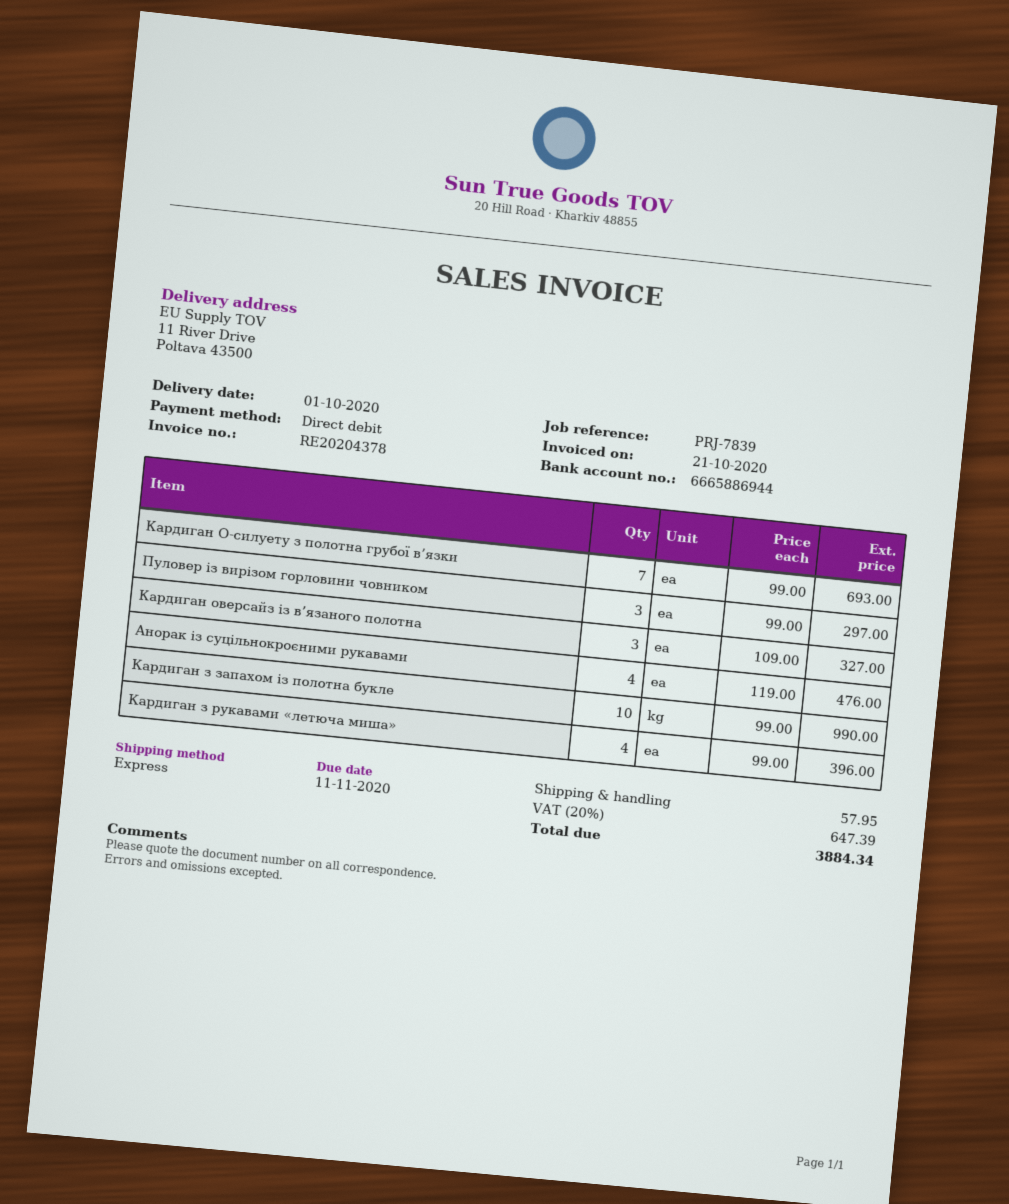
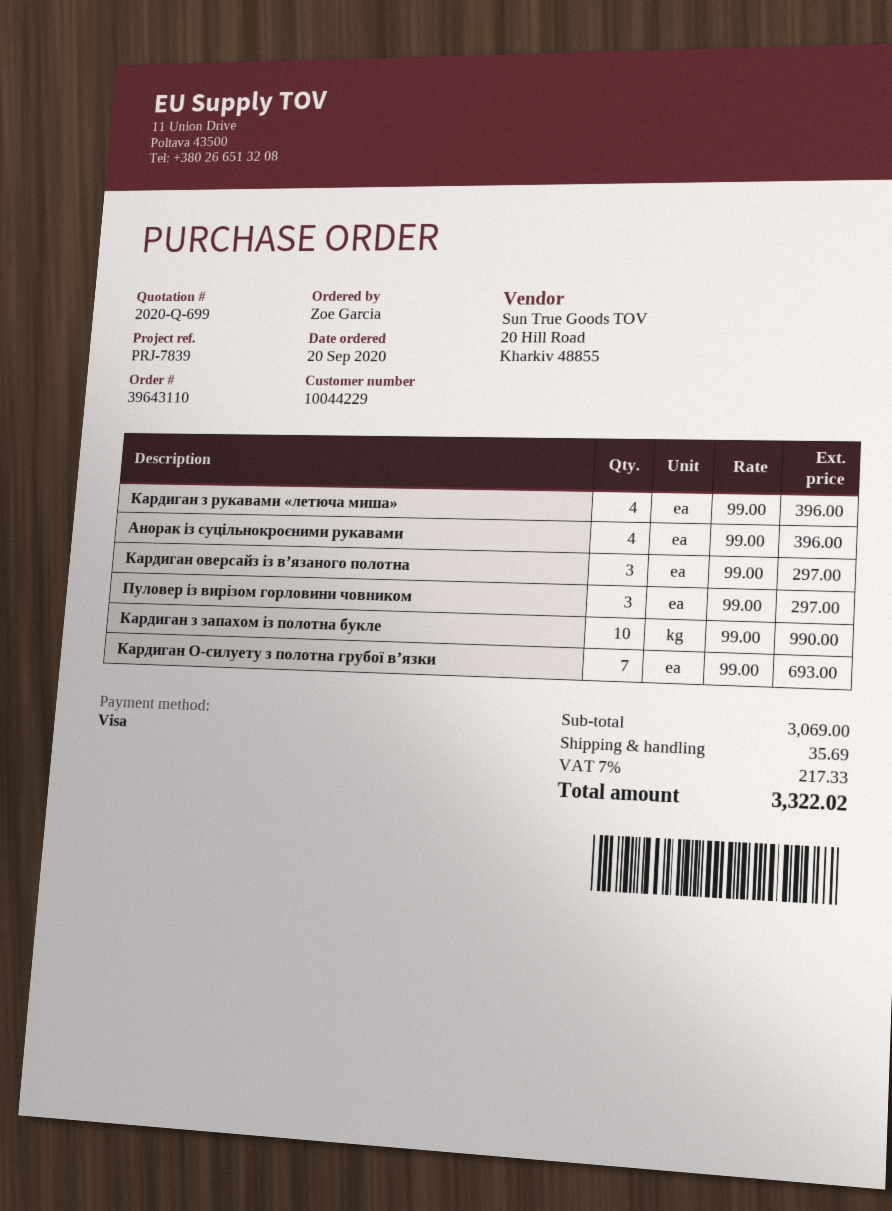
payment method: direct debit -> Visa
Кардиган оверсайз із в’язаного полотна: 3 x 109.00 = 327.00 -> 3 x 99.00 = 297.00
Анорак із суцільнокроєними рукавами: 4 x 119.00 = 476.00 -> 4 x 99.00 = 396.00
shipping: 57.95 -> 35.69
tax: 20% = 647.39 -> 7% = 217.33
total: 3884.34 -> 3322.02

